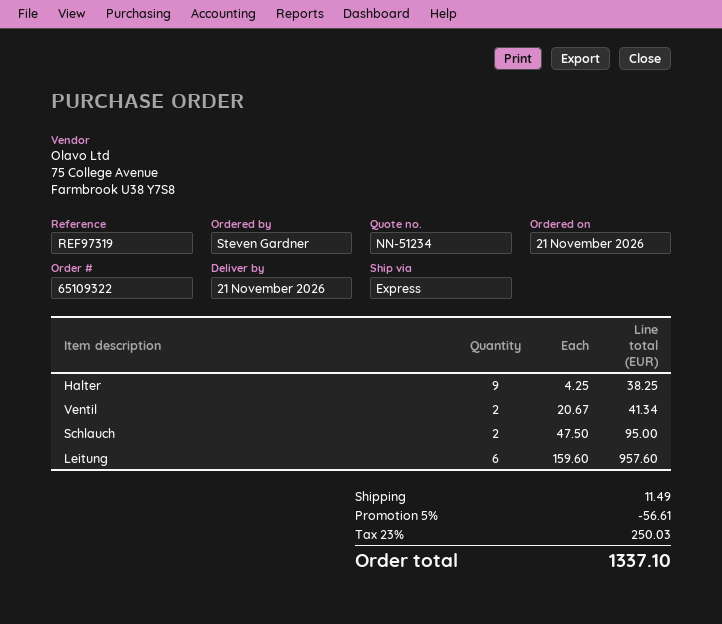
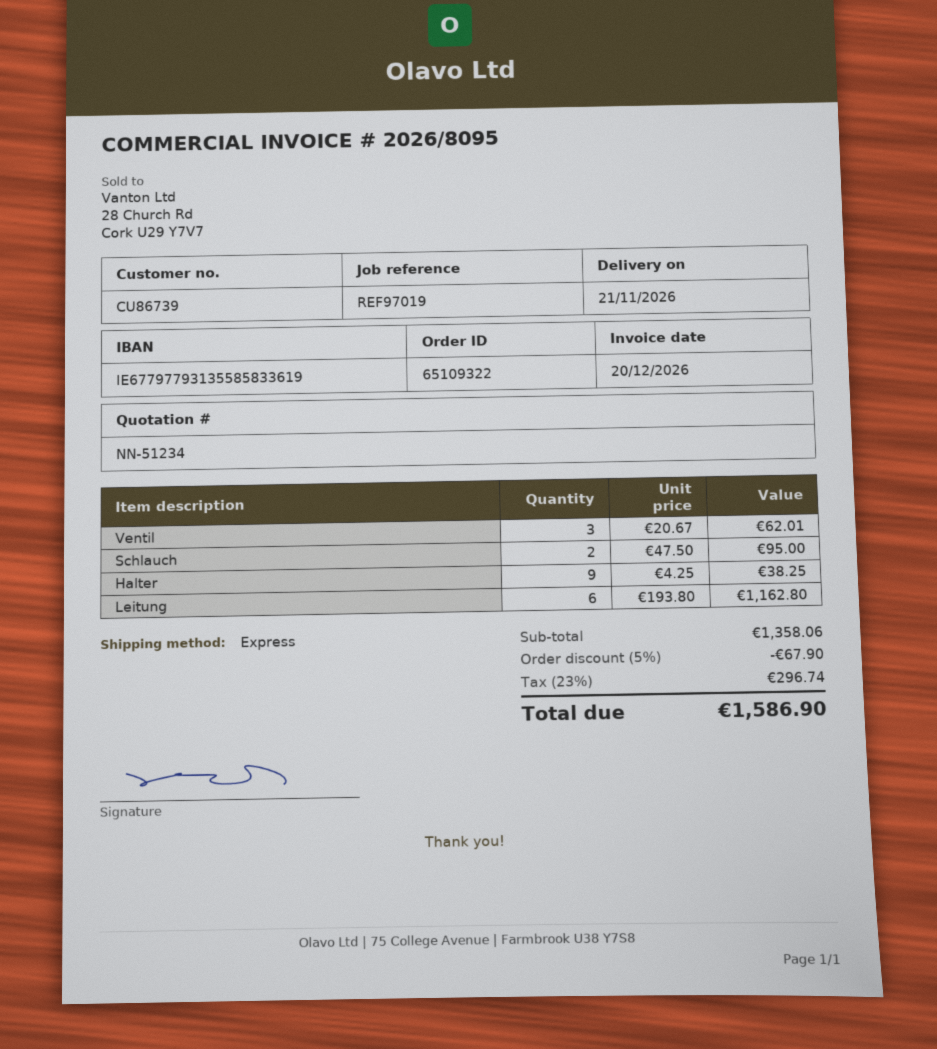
reference: REF97319 -> REF97019
Ventil: 2 x 20.67 = 41.34 -> 3 x 20.67 = 62.01
Leitung: 6 x 159.60 = 957.60 -> 6 x 193.80 = 1162.80
discount: 5% = 56.61 -> 5% = 67.90
shipping: 11.49 -> none
tax: 23% = 250.03 -> 23% = 296.74
total: 1337.10 -> 1586.90

